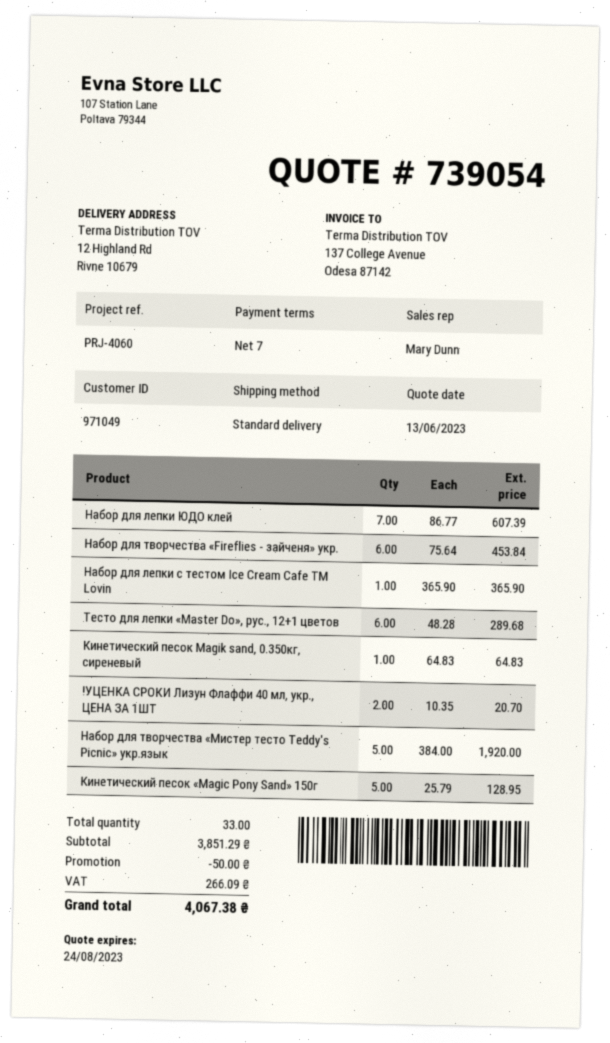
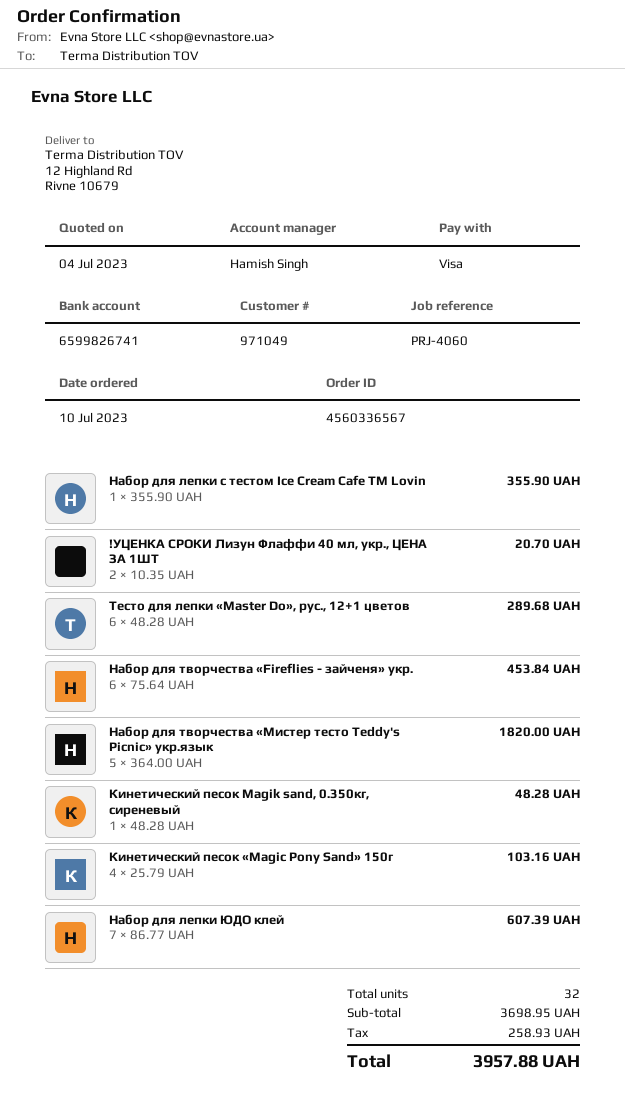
quote date: 2023-06-13 -> 2023-07-04
sales rep: Mary Dunn -> Hamish Singh
Набор для лепки с тестом Ice Сream Сafe TM Lovin: 1 x 365.90 = 365.90 -> 1 x 355.90 = 355.90
Кинетический песок Magik sand, 0.350кг, сиреневый: 1 x 64.83 = 64.83 -> 1 x 48.28 = 48.28
Набор для творчества «Мистер тесто Teddy's Picnic» укр.язык: 5 x 384.00 = 1920.00 -> 5 x 364.00 = 1820.00
Кинетический песок «Magic Pony Sand» 150г: 5 x 25.79 = 128.95 -> 4 x 25.79 = 103.16
total quantity: 33 -> 32
subtotal: 3851.29 -> 3698.95
discount: 50.00 -> none
tax: 266.09 -> 258.93
total: 4067.38 -> 3957.88

